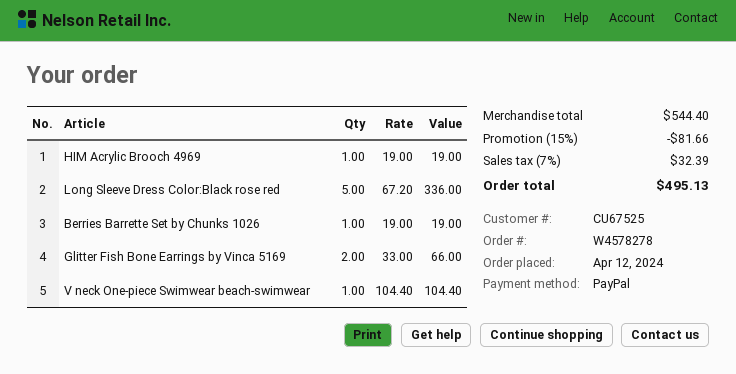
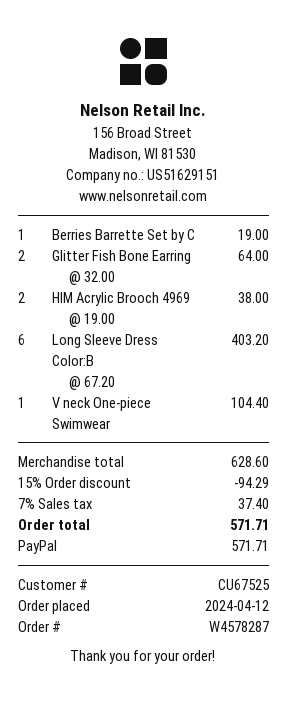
order number: W4578278 -> W4578287
HIM Acrylic Brooch 4969: 1 x 19.00 = 19.00 -> 2 x 19.00 = 38.00
Long Sleeve Dress Color:Black rose red: 5 x 67.20 = 336.00 -> 6 x 67.20 = 403.20
Glitter Fish Bone Earrings by Vinca 5169: 2 x 33.00 = 66.00 -> 2 x 32.00 = 64.00
subtotal: 544.40 -> 628.60
discount: 15% = 81.66 -> 15% = 94.29
tax: 7% = 32.39 -> 7% = 37.40
total: 495.13 -> 571.71

